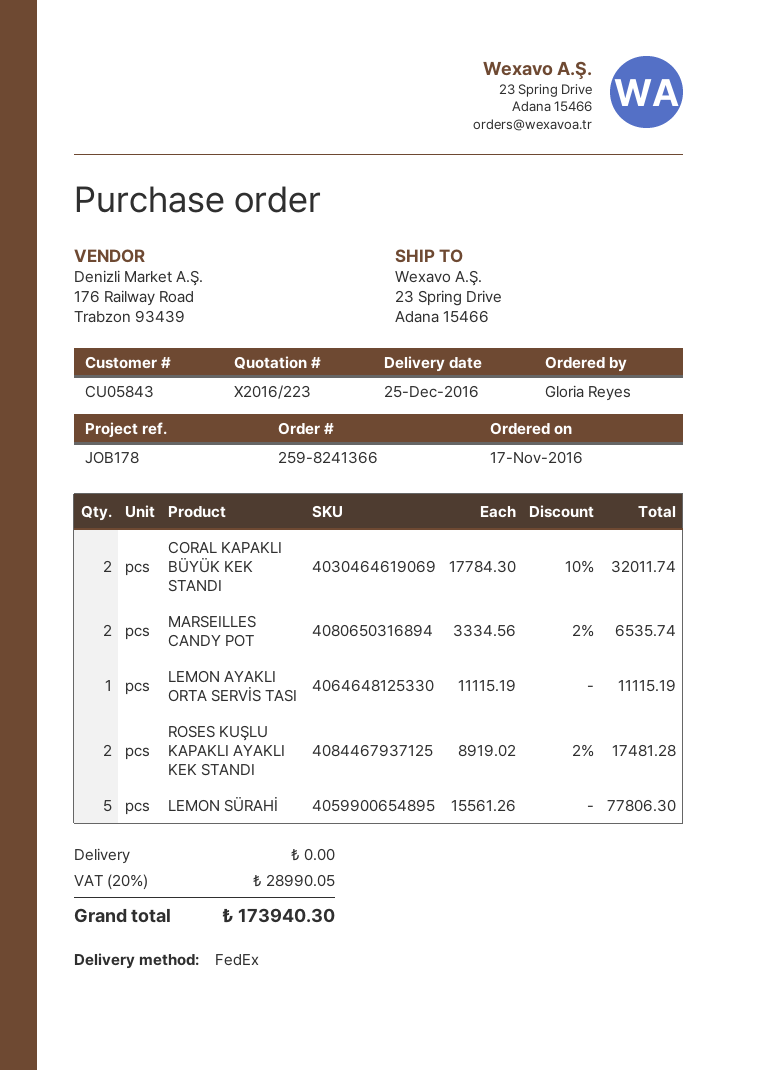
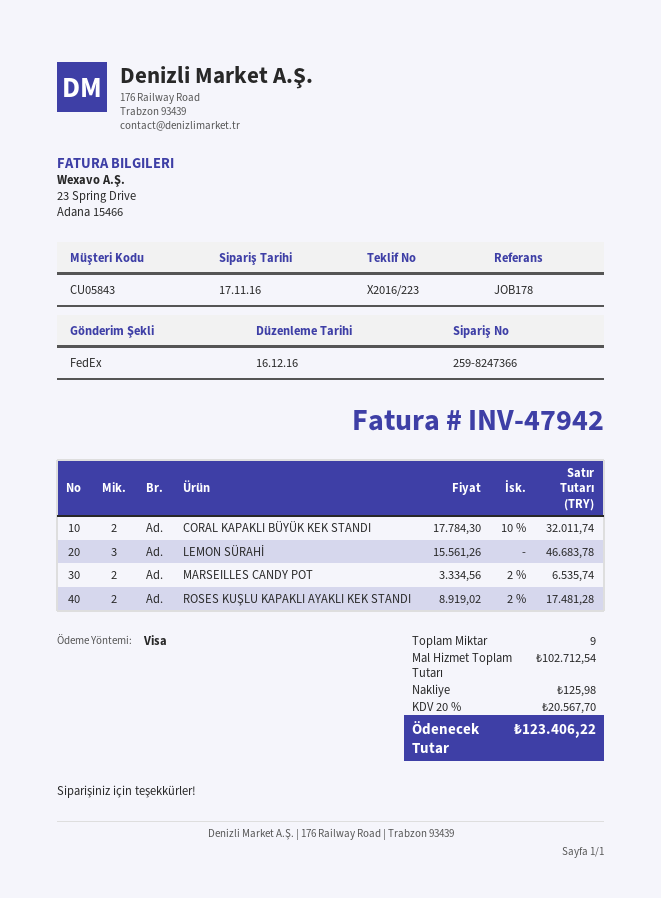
order number: 259-8241366 -> 259-8247366
LEMON AYAKLI ORTA SERVİS TASI: 1 x 11115.19 = 11115.19 -> none
LEMON SÜRAHİ: 5 x 15561.26 = 77806.30 -> 3 x 15561.26 = 46683.78
shipping: 0.00 -> 125.98
tax: 20% = 28990.05 -> 20% = 20567.70
total: 173940.30 -> 123406.22

